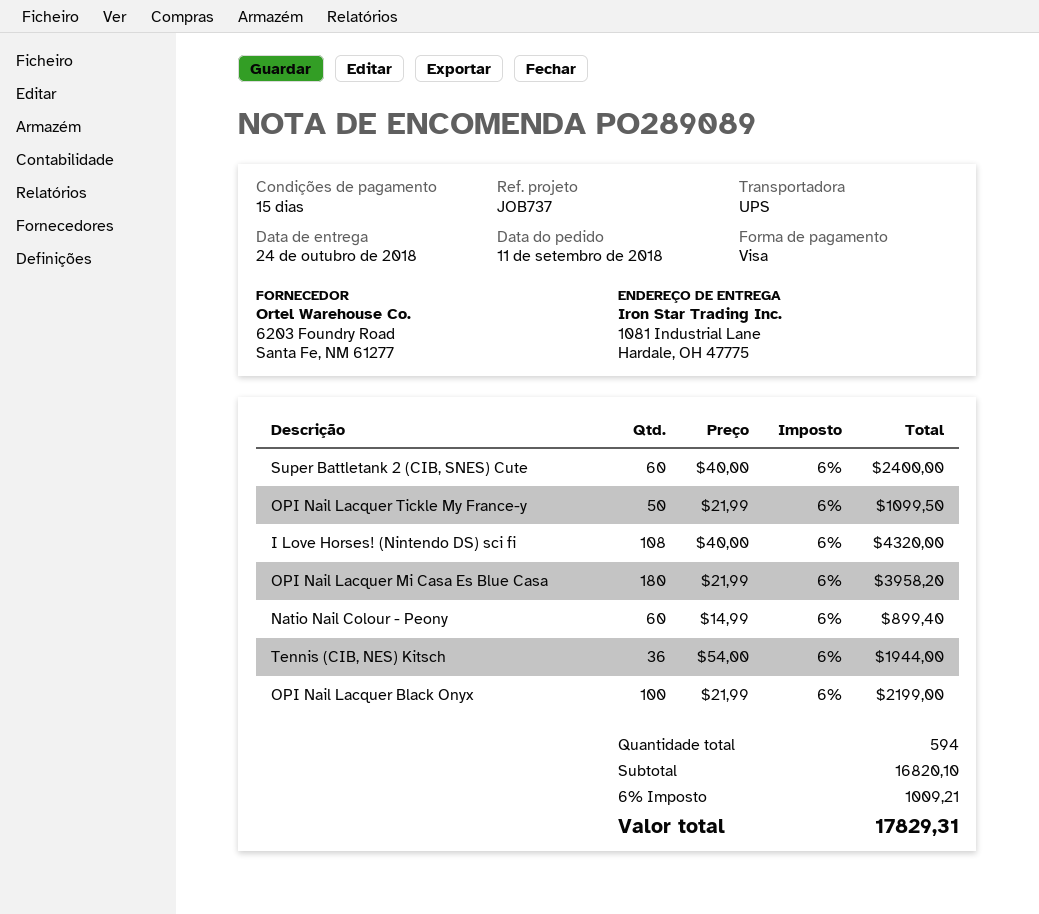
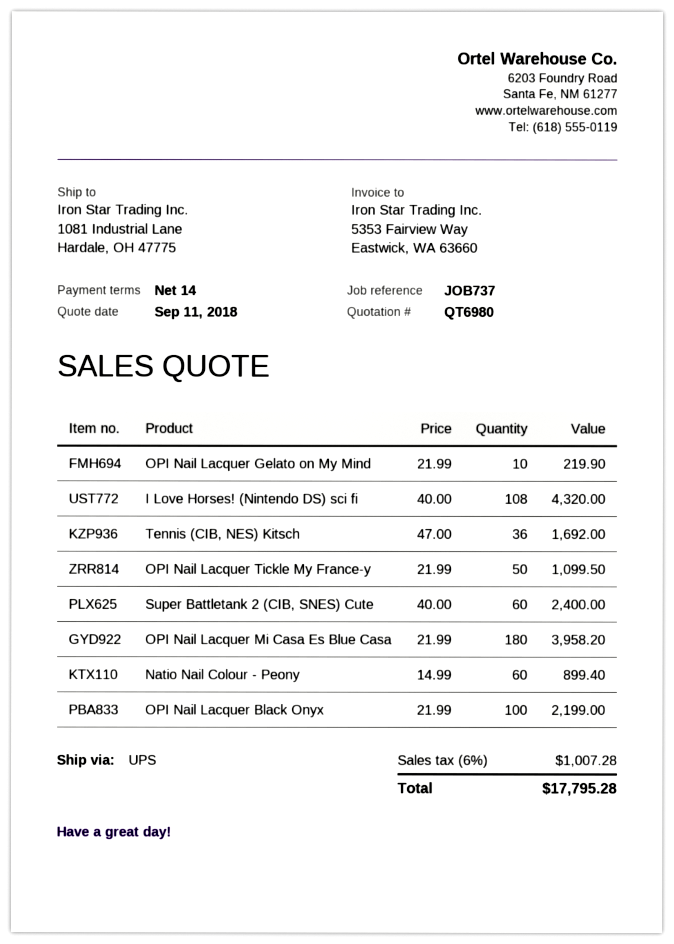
payment terms: 15 days -> 14 days
Tennis (CIB, NES) Kitsch: 36 x 54.00 = 1944.00 -> 36 x 47.00 = 1692.00
OPI Nail Lacquer Gelato on My Mind: none -> 10 x 21.99 = 219.90
tax: 6% = 1009.21 -> 6% = 1007.28
total: 17829.31 -> 17795.28

